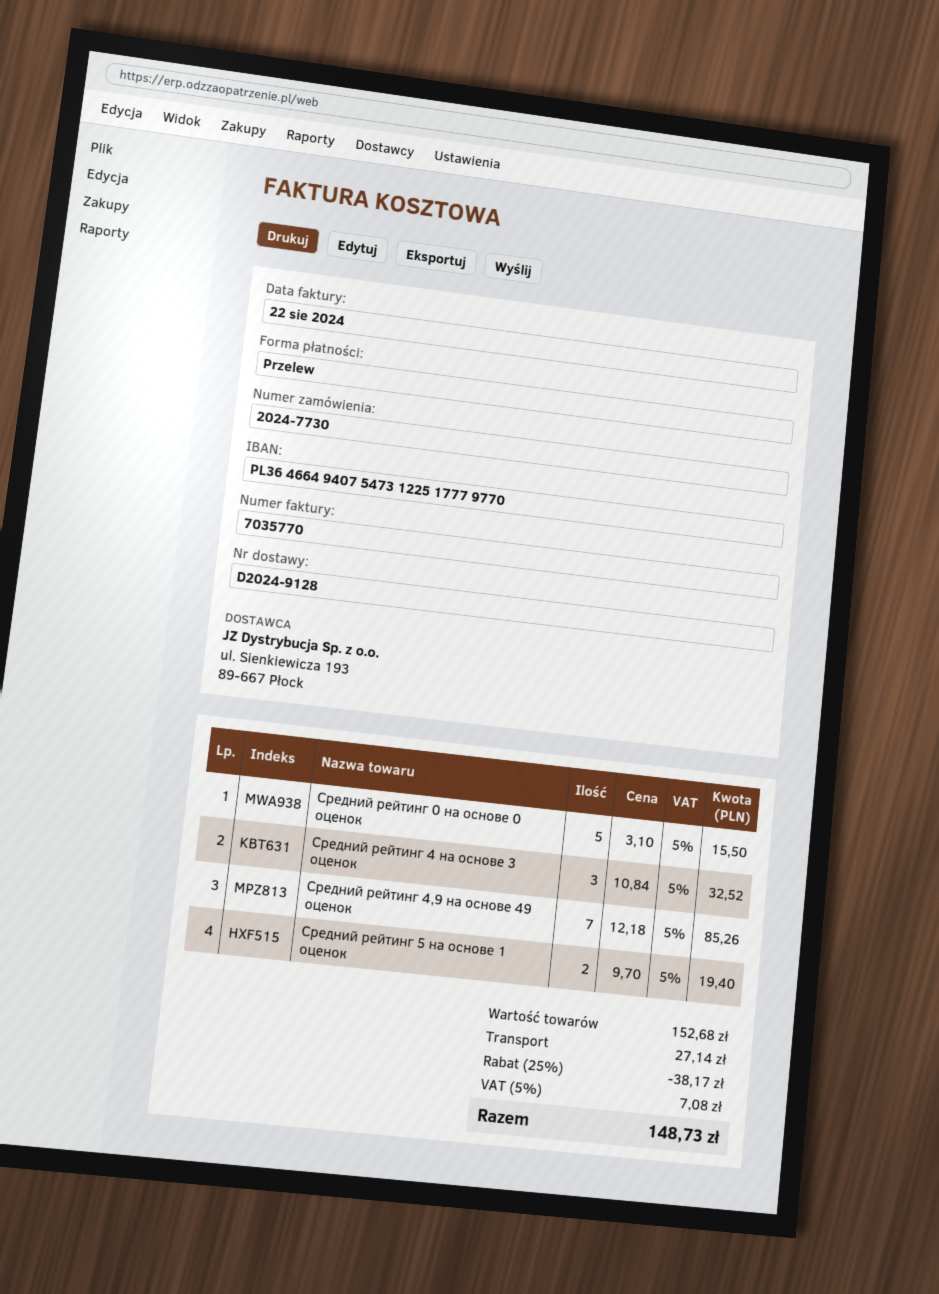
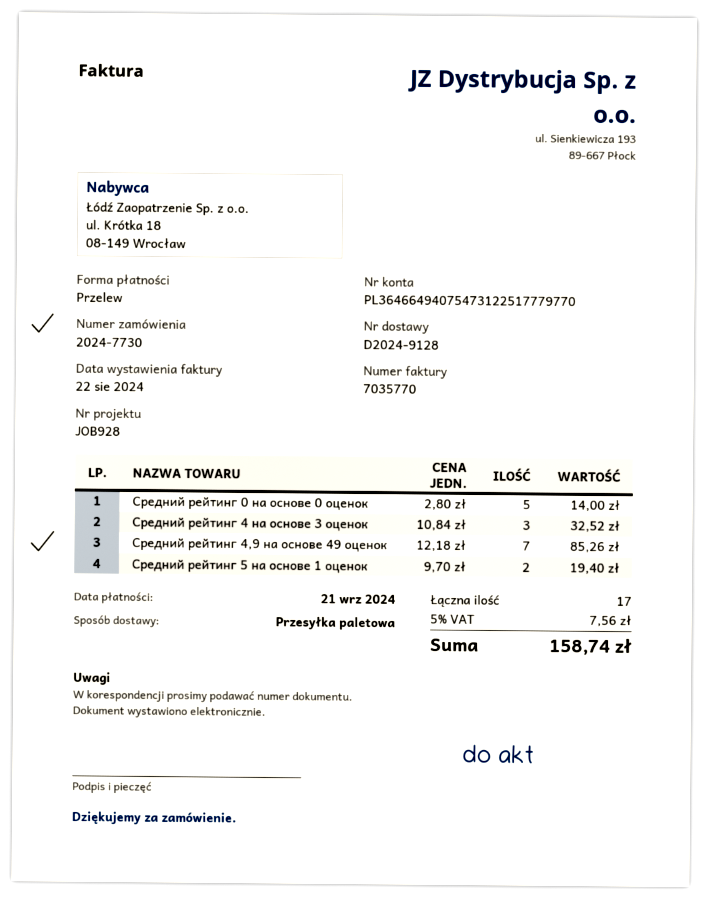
Средний рейтинг 0 на основе 0 оценок: 5 x 3.10 = 15.50 -> 5 x 2.80 = 14.00
discount: 25% = 38.17 -> none
shipping: 27.14 -> none
tax: 5% = 7.08 -> 5% = 7.56
total: 148.73 -> 158.74

